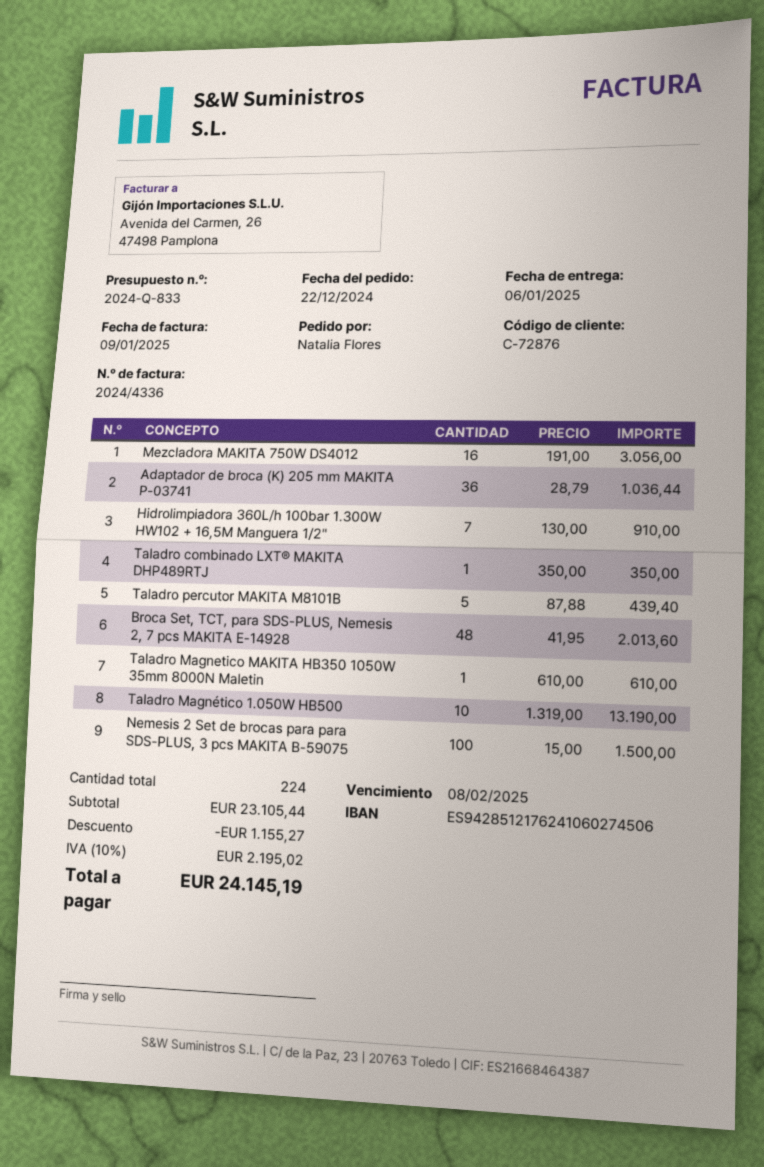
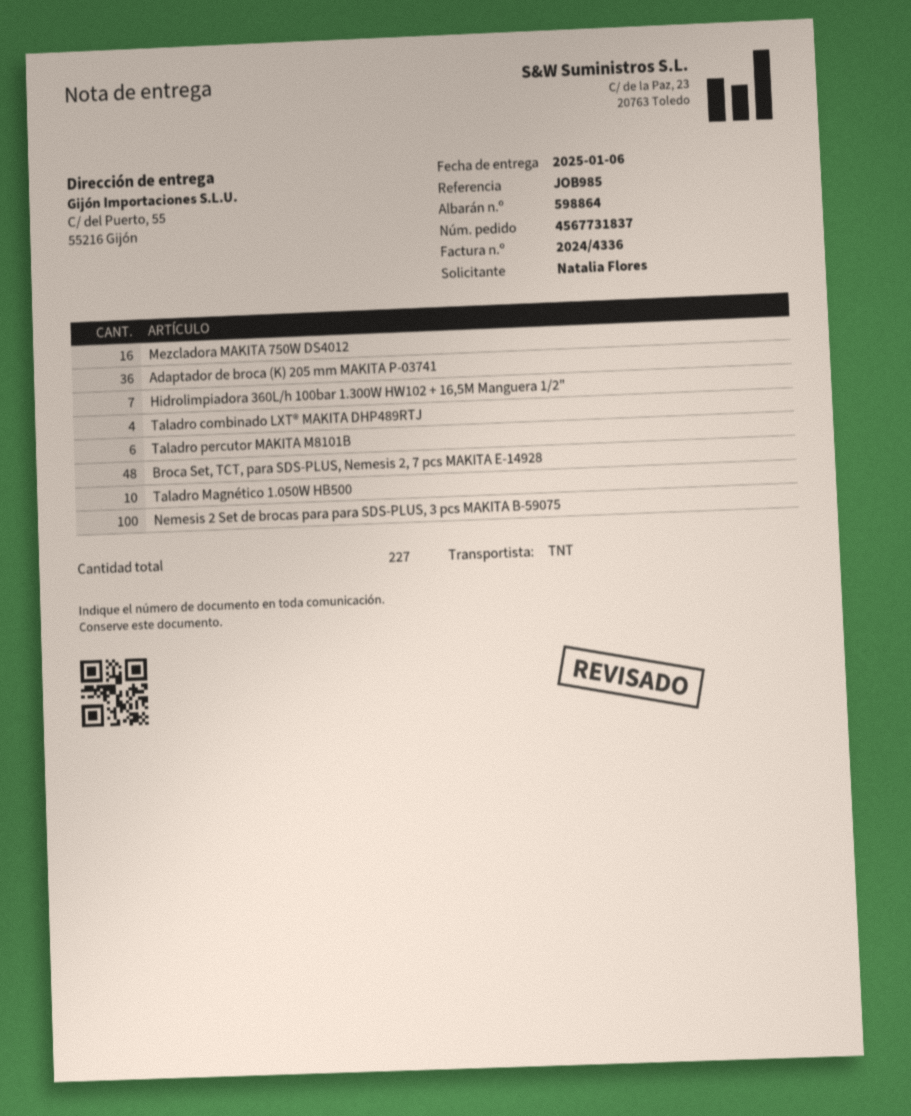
Taladro combinado LXT® MAKITA DHP489RTJ: 1 -> 4
Taladro percutor MAKITA M8101B: 5 -> 6
Taladro Magnetico MAKITA HB350 1050W 35mm 8000N Maletin: 1 -> none
total quantity: 224 -> 227

